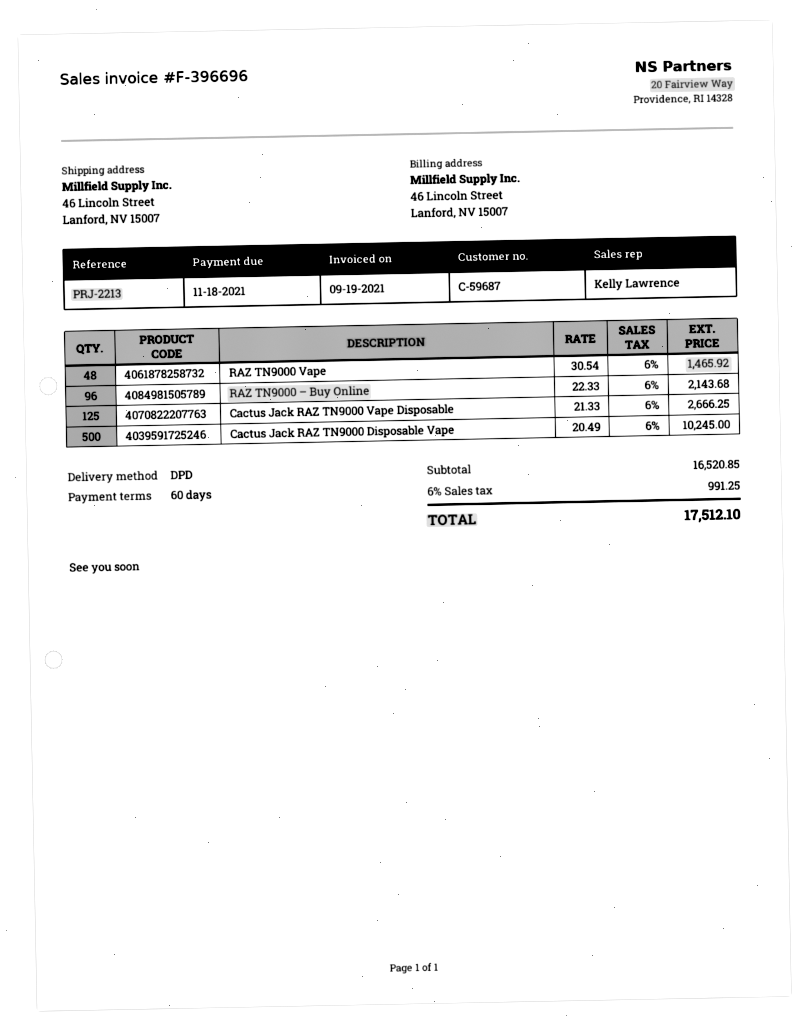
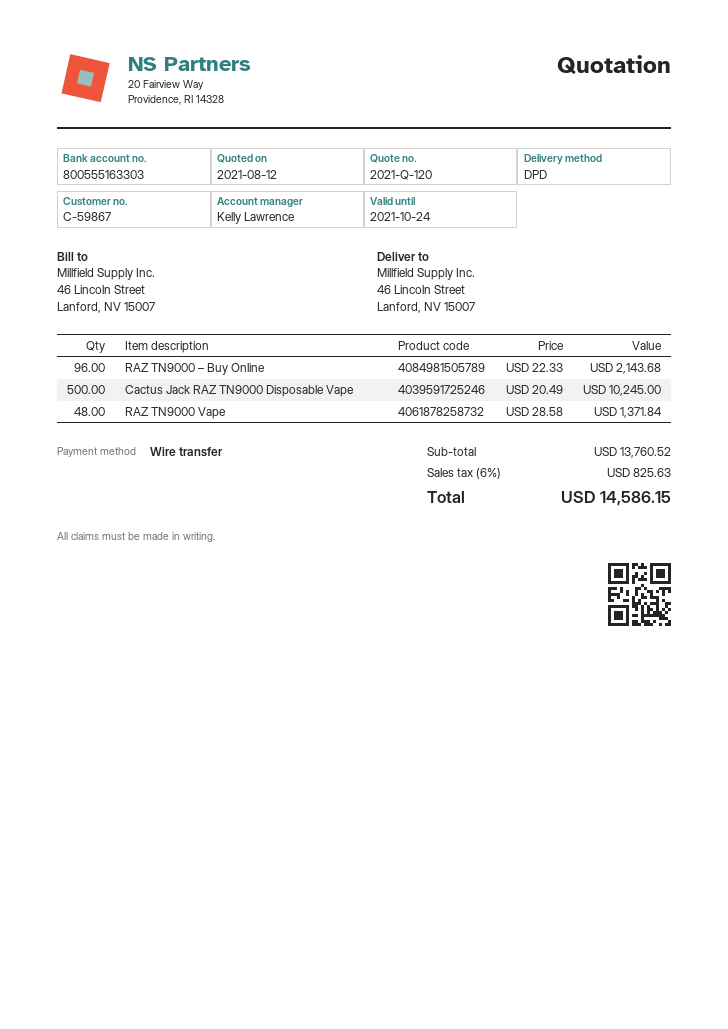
customer number: C-59687 -> C-59867
RAZ TN9000 Vape: 48 x 30.54 = 1465.92 -> 48 x 28.58 = 1371.84
Cactus Jack RAZ TN9000 Vape Disposable: 125 x 21.33 = 2666.25 -> none
subtotal: 16520.85 -> 13760.52
tax: 6% = 991.25 -> 6% = 825.63
total: 17512.10 -> 14586.15

